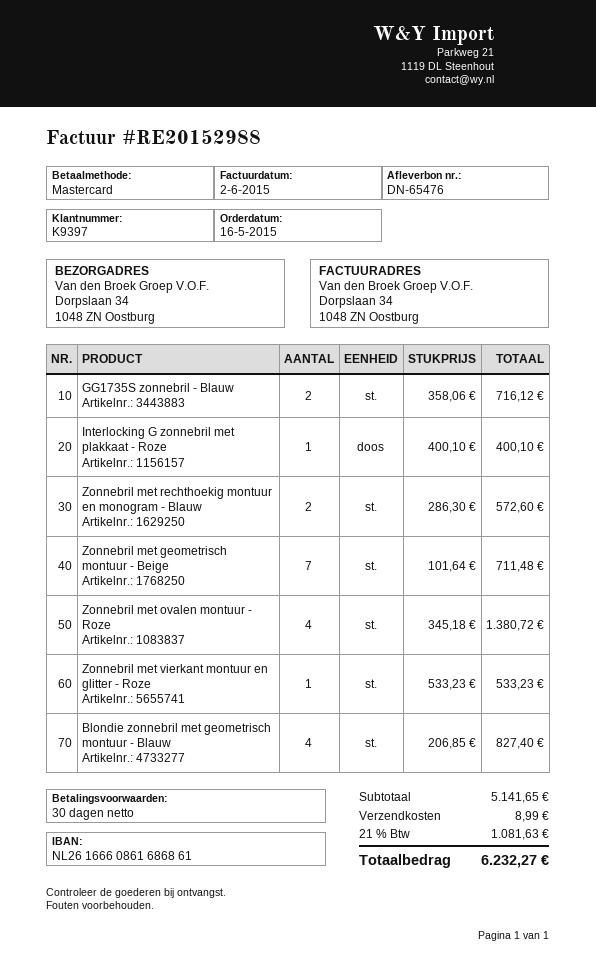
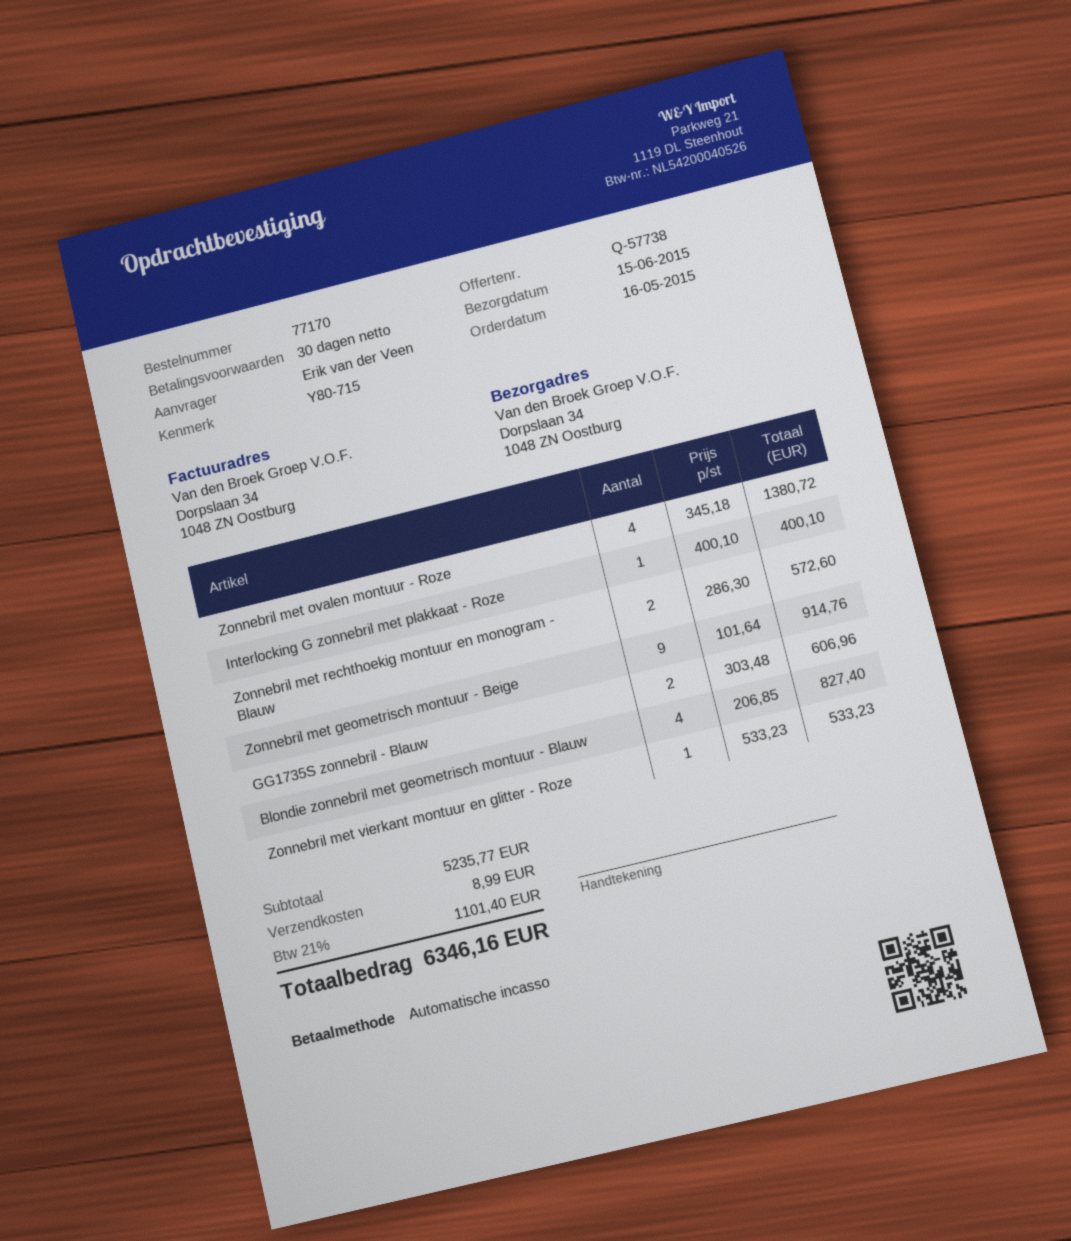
payment method: Mastercard -> direct debit
GG1735S zonnebril - Blauw: 2 x 358.06 = 716.12 -> 2 x 303.48 = 606.96
Zonnebril met geometrisch montuur - Beige: 7 x 101.64 = 711.48 -> 9 x 101.64 = 914.76
subtotal: 5141.65 -> 5235.77
tax: 21% = 1081.63 -> 21% = 1101.40
total: 6232.27 -> 6346.16

